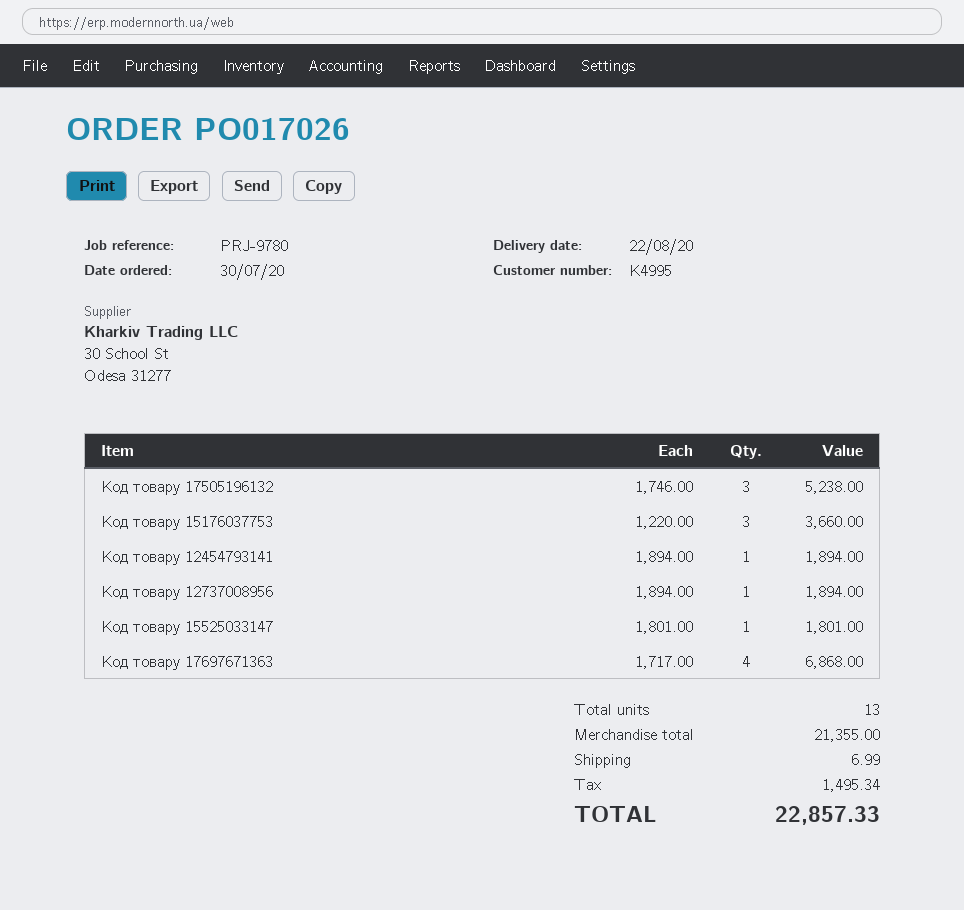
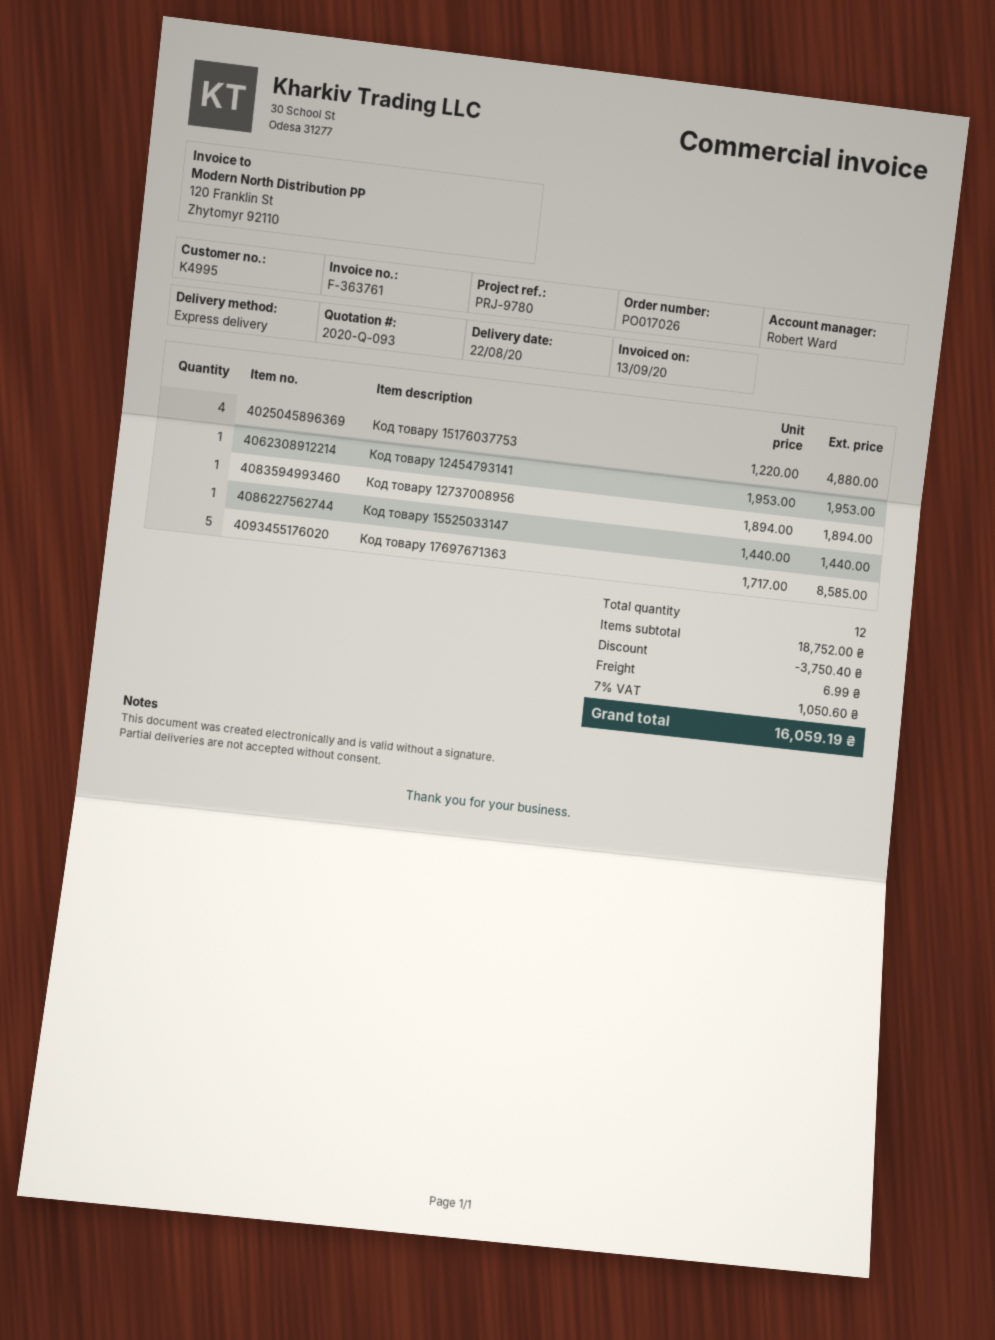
Код товару 17505196132: 3 x 1746.00 = 5238.00 -> none
Код товару 15176037753: 3 x 1220.00 = 3660.00 -> 4 x 1220.00 = 4880.00
Код товару 12454793141: 1 x 1894.00 = 1894.00 -> 1 x 1953.00 = 1953.00
Код товару 15525033147: 1 x 1801.00 = 1801.00 -> 1 x 1440.00 = 1440.00
Код товару 17697671363: 4 x 1717.00 = 6868.00 -> 5 x 1717.00 = 8585.00
total quantity: 13 -> 12
subtotal: 21355.00 -> 18752.00
discount: none -> 3750.40
tax: 1495.34 -> 1050.60
total: 22857.33 -> 16059.19

